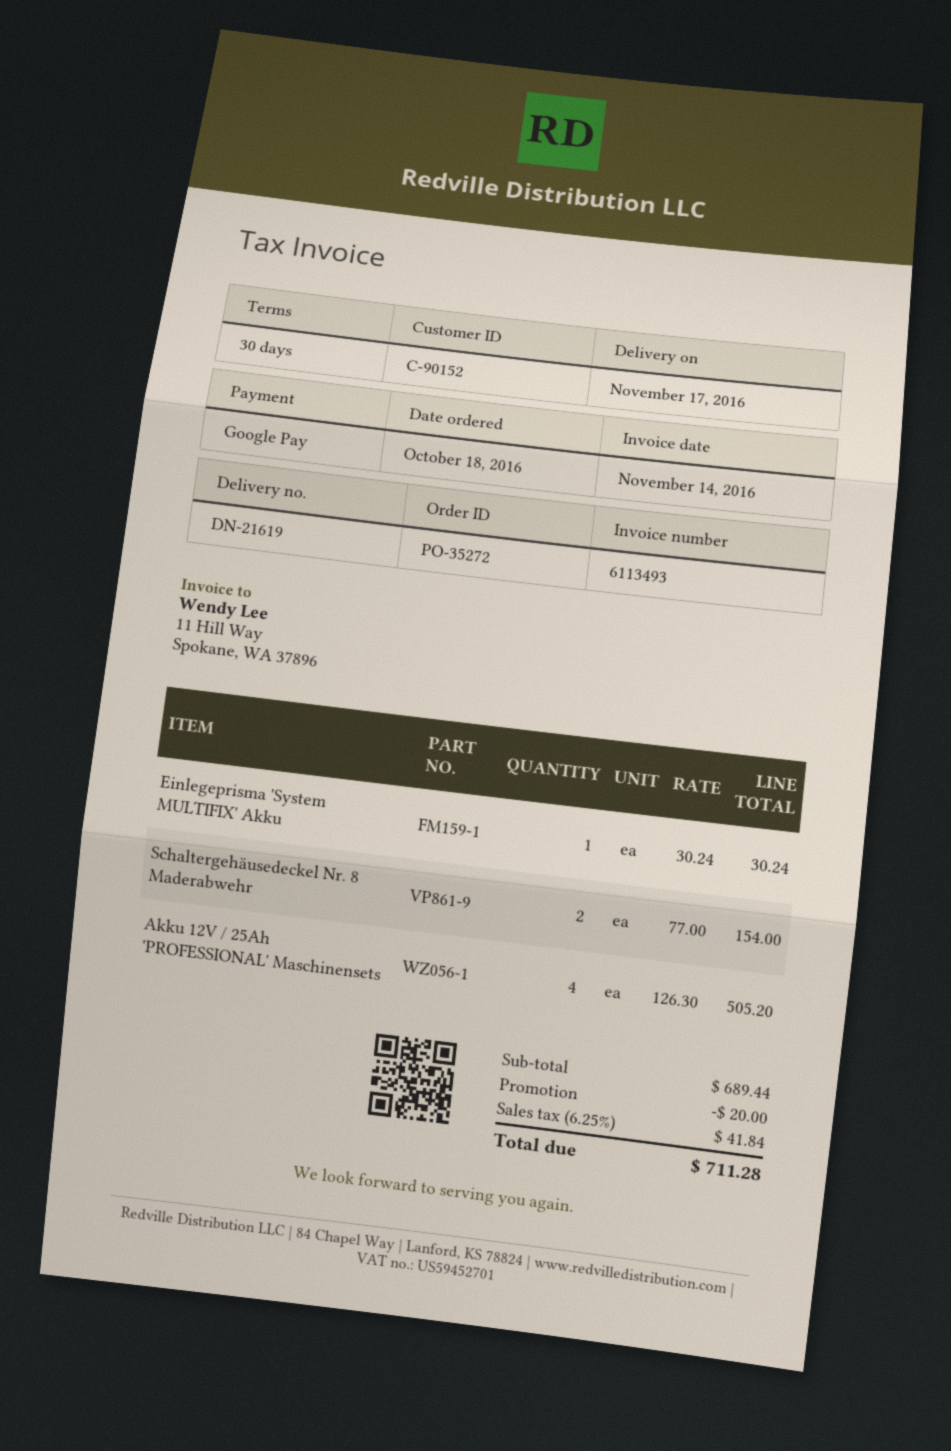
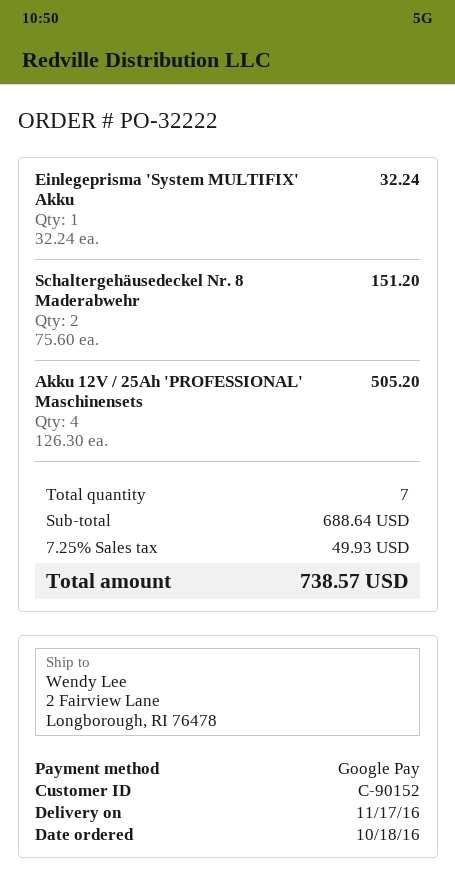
order number: PO-35272 -> PO-32222
Einlegeprisma 'System MULTIFIX' Akku: 1 x 30.24 = 30.24 -> 1 x 32.24 = 32.24
Schaltergehäusedeckel Nr. 8 Maderabwehr: 2 x 77.00 = 154.00 -> 2 x 75.60 = 151.20
subtotal: 689.44 -> 688.64
discount: 20.00 -> none
tax: 6.25% = 41.84 -> 7.25% = 49.93
total: 711.28 -> 738.57

